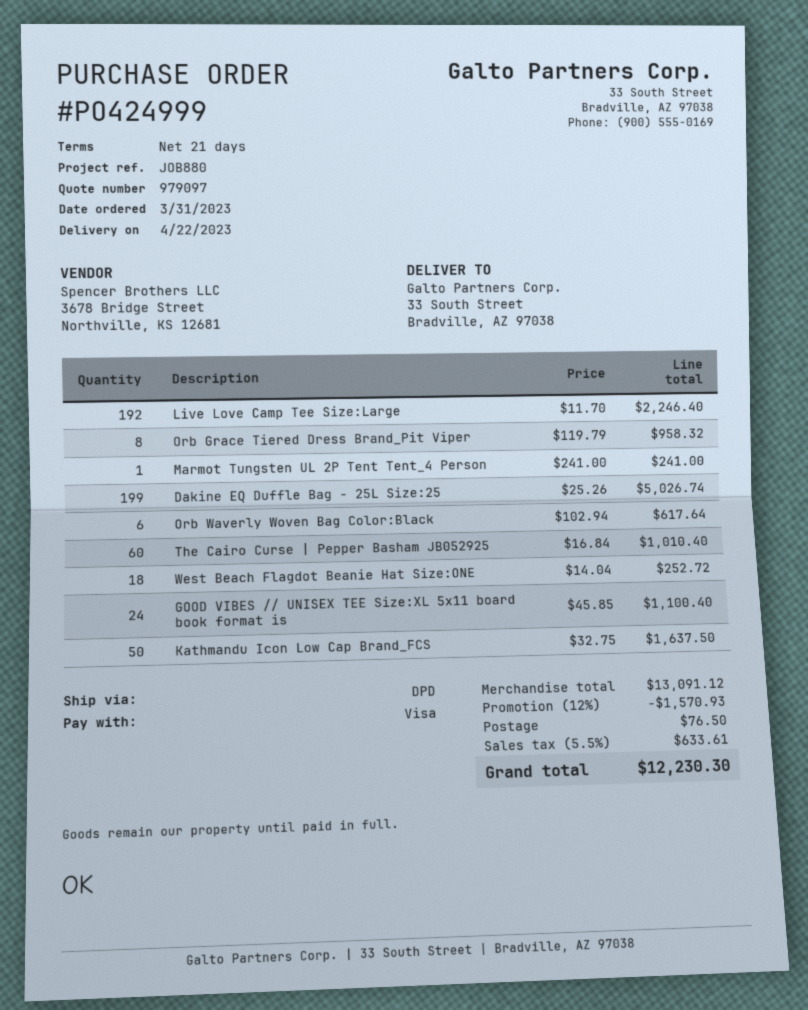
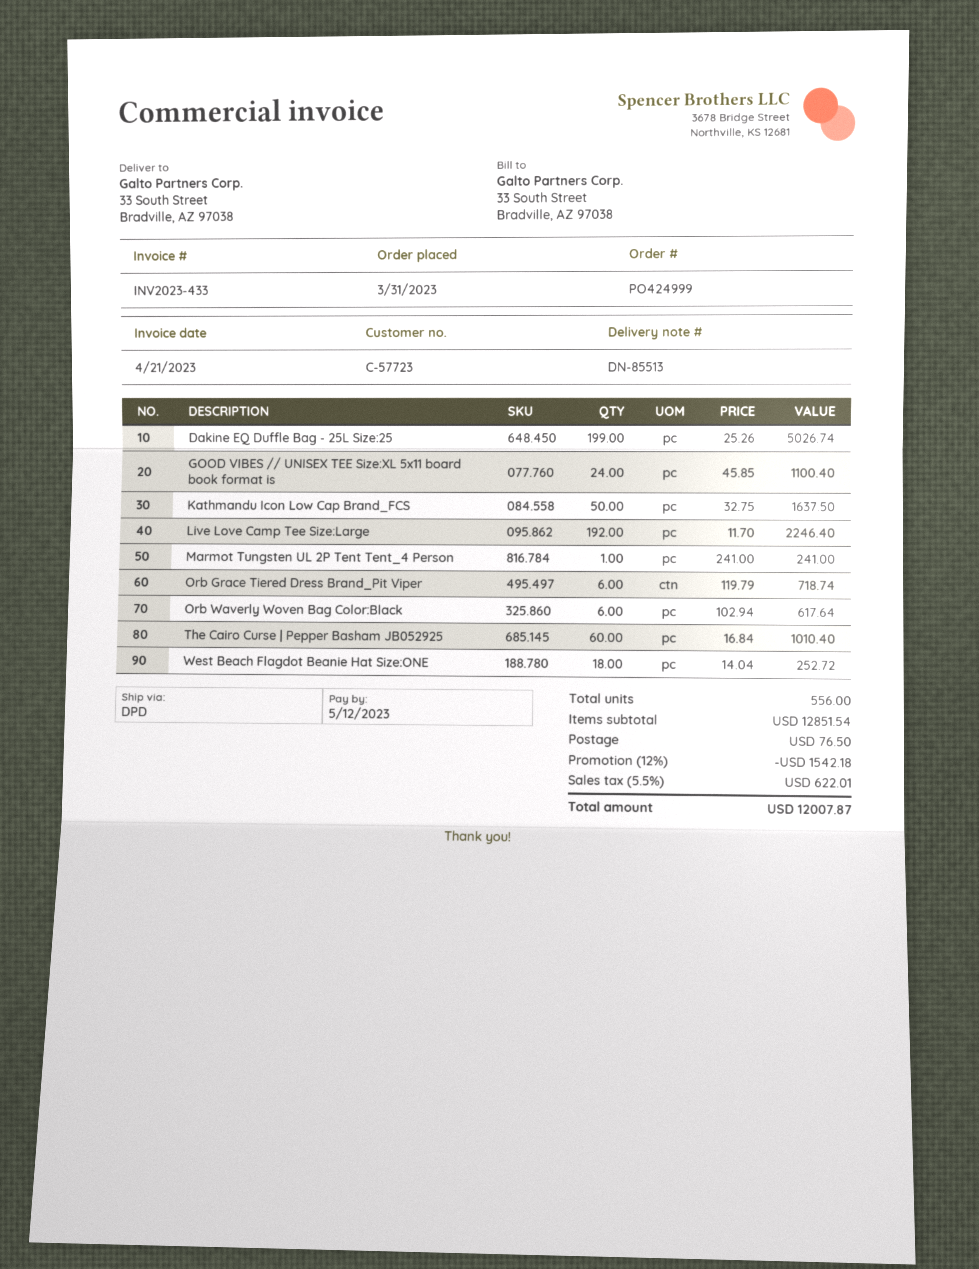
Orb Grace Tiered Dress Brand_Pit Viper: 8 x 119.79 = 958.32 -> 6 x 119.79 = 718.74
subtotal: 13091.12 -> 12851.54
discount: 12% = 1570.93 -> 12% = 1542.18
tax: 5.5% = 633.61 -> 5.5% = 622.01
total: 12230.30 -> 12007.87

